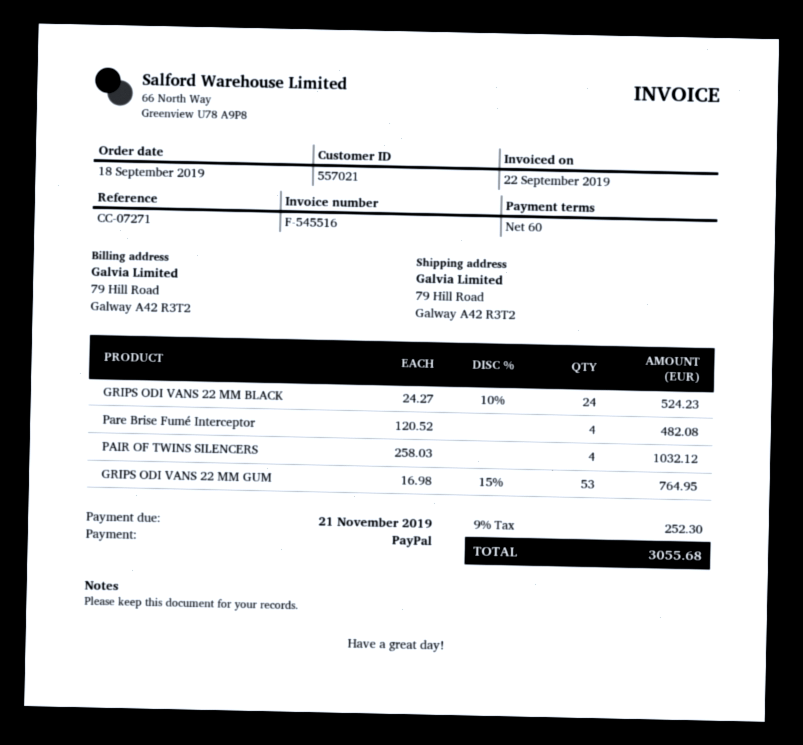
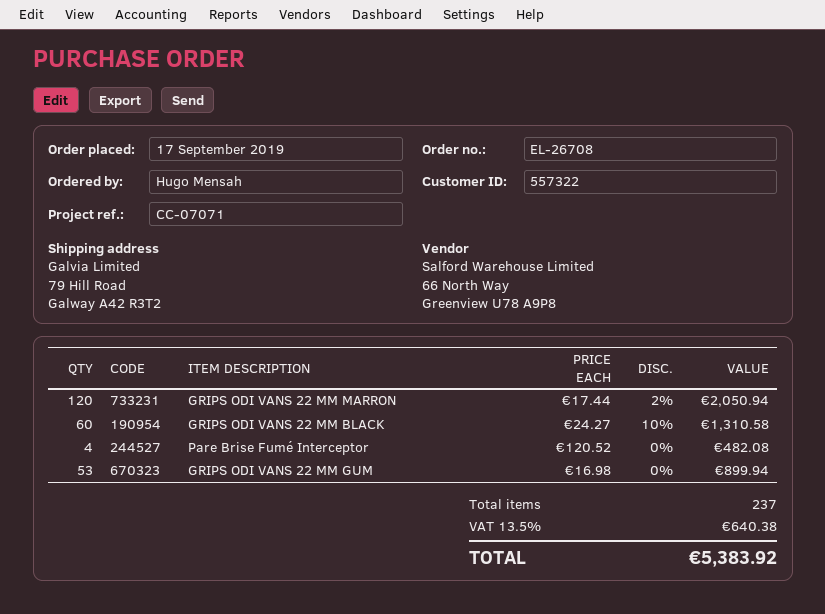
order date: 2019-09-18 -> 2019-09-17
customer number: 557021 -> 557322
reference: CC-07271 -> CC-07071
GRIPS ODI VANS 22 MM BLACK: 24 x 24.27 - 10% = 524.23 -> 60 x 24.27 - 10% = 1310.58
PAIR OF TWINS SILENCERS: 4 x 258.03 = 1032.12 -> none
GRIPS ODI VANS 22 MM GUM: 53 x 16.98 - 15% = 764.95 -> 53 x 16.98 = 899.94
GRIPS ODI VANS 22 MM MARRON: none -> 120 x 17.44 - 2% = 2050.94
tax: 9% = 252.30 -> 13.5% = 640.38
total: 3055.68 -> 5383.92

